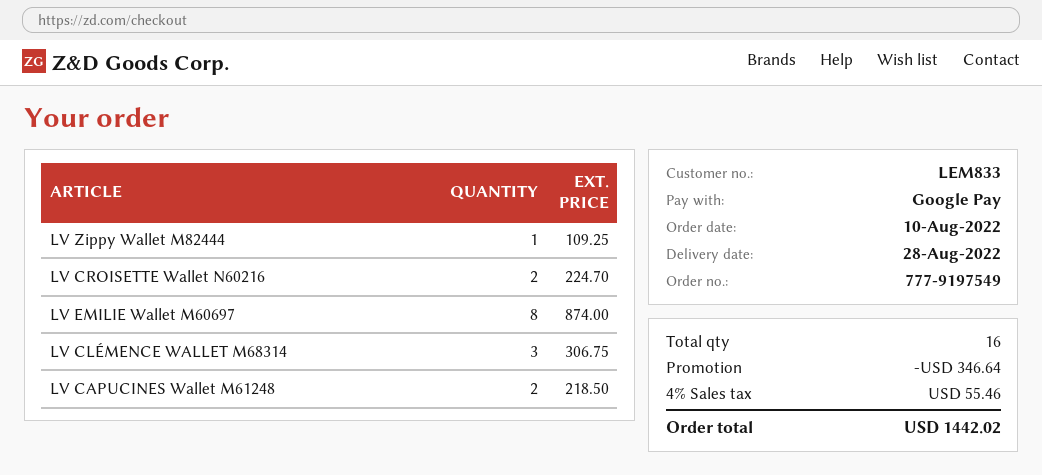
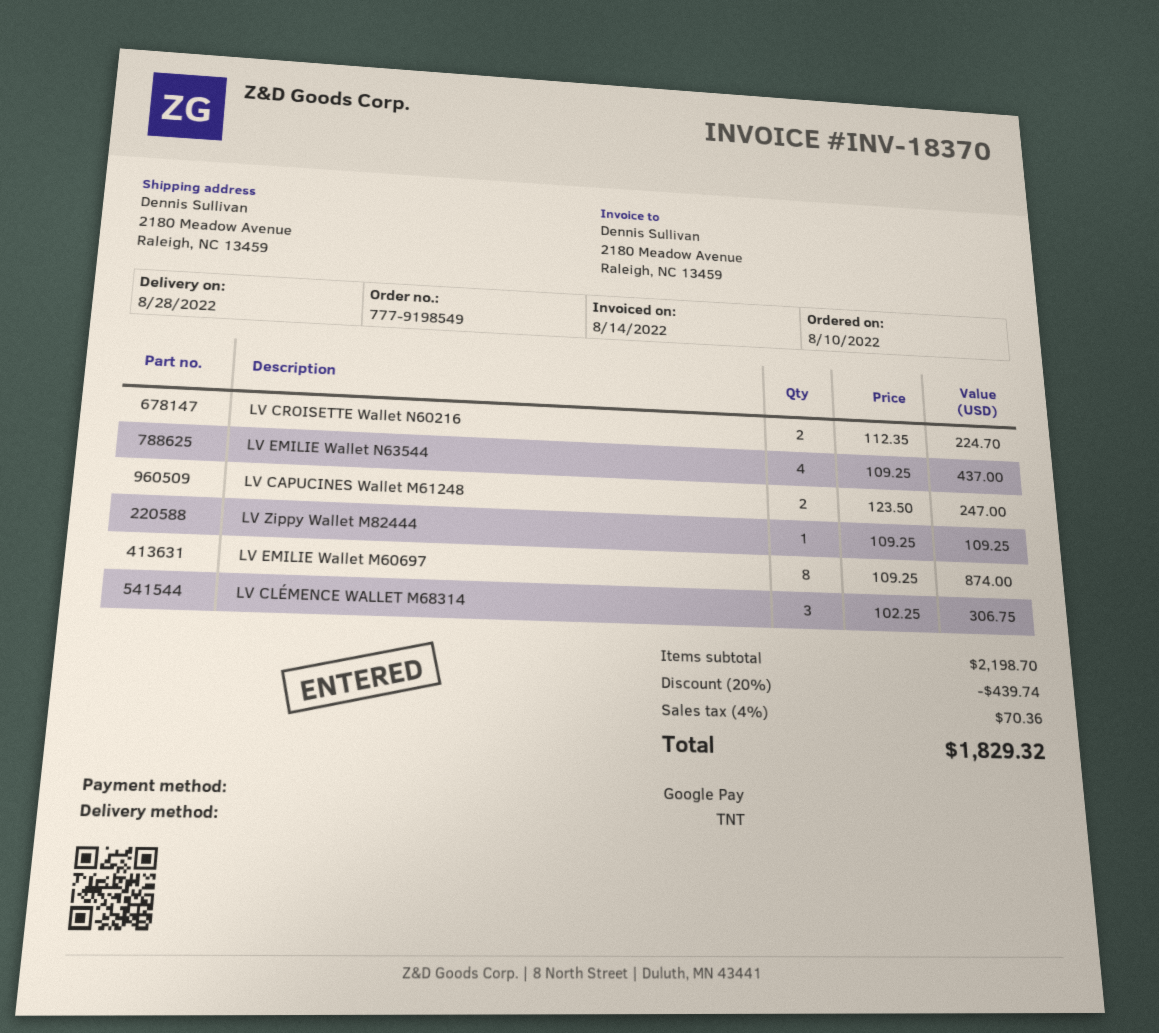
order number: 777-9197549 -> 777-9198549
LV CAPUCINES Wallet M61248: 2 for 218.50 -> 2 for 247.00
LV EMILIE Wallet N63544: none -> 4 for 437.00
discount: 346.64 -> 439.74
tax: 4% = 55.46 -> 4% = 70.36
total: 1442.02 -> 1829.32

